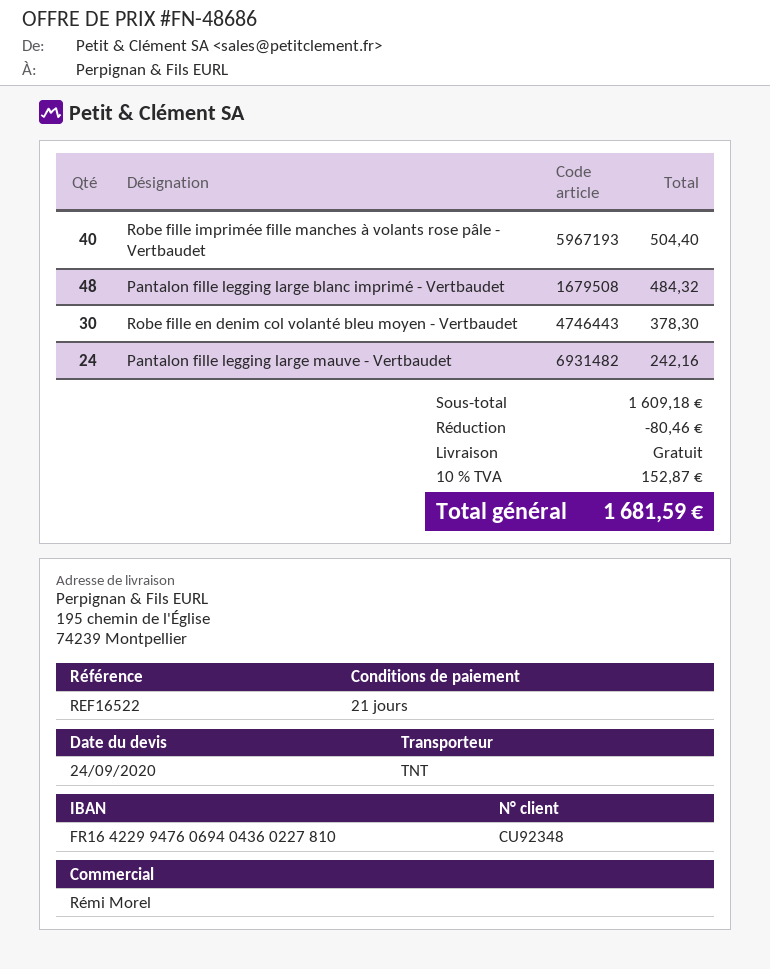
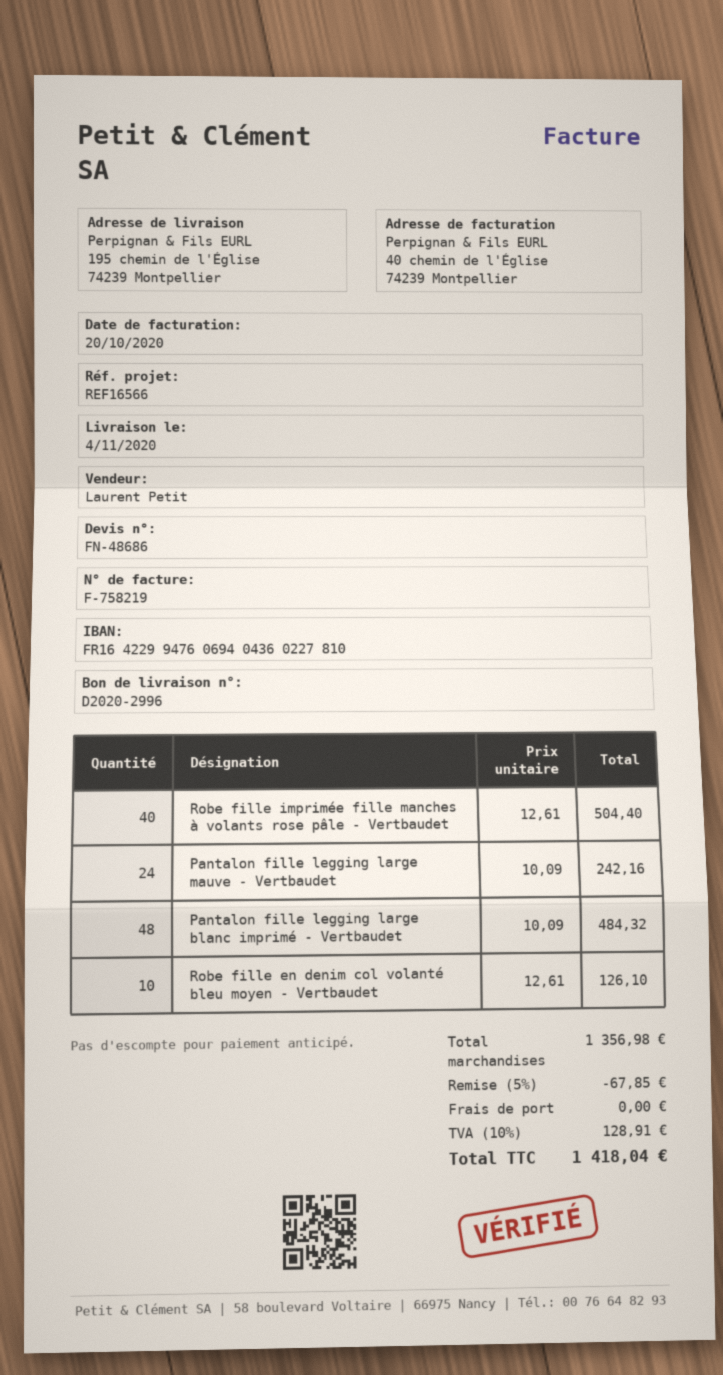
reference: REF16522 -> REF16566
sales rep: Rémi Morel -> Laurent Petit
Robe fille en denim col volanté bleu moyen - Vertbaudet: 30 for 378.30 -> 10 for 126.10
subtotal: 1609.18 -> 1356.98
discount: 80.46 -> 67.85
tax: 10% = 152.87 -> 10% = 128.91
total: 1681.59 -> 1418.04

